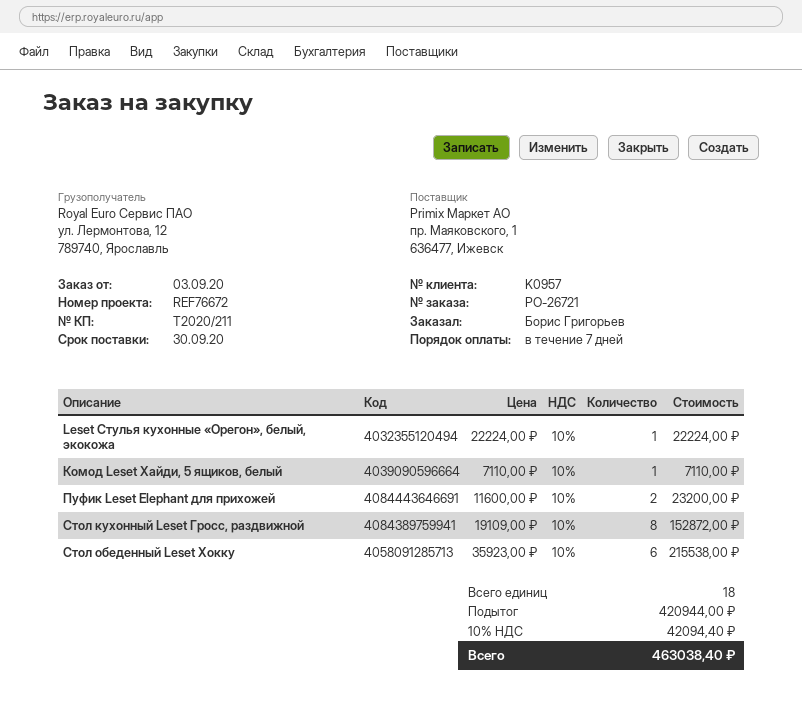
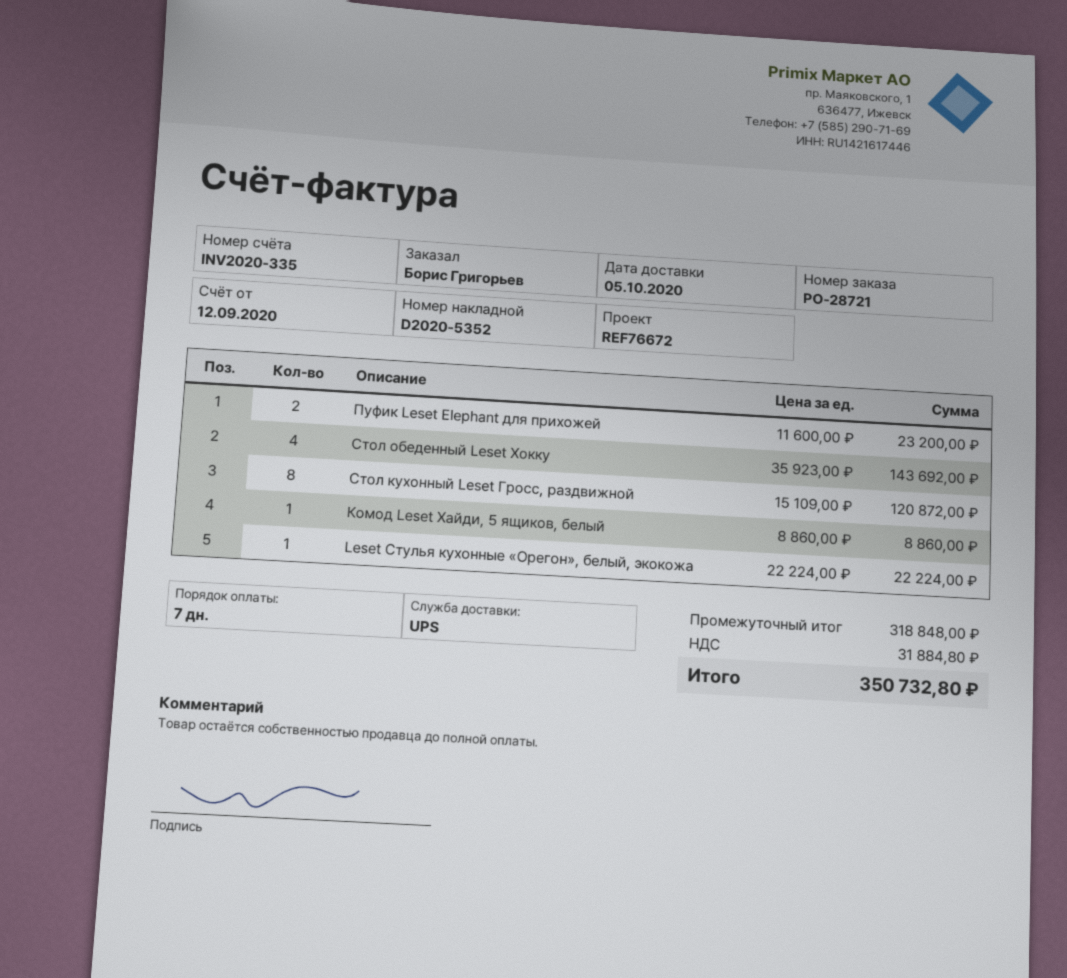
order number: PO-26721 -> PO-28721
delivery date: 2020-09-30 -> 2020-10-05
Комод Leset Хайди, 5 ящиков, белый: 1 x 7110.00 = 7110.00 -> 1 x 8860.00 = 8860.00
Стол кухонный Leset Гросс, раздвижной: 8 x 19109.00 = 152872.00 -> 8 x 15109.00 = 120872.00
Стол обеденный Leset Хокку: 6 x 35923.00 = 215538.00 -> 4 x 35923.00 = 143692.00
subtotal: 420944.00 -> 318848.00
tax: 42094.40 -> 31884.80
total: 463038.40 -> 350732.80

